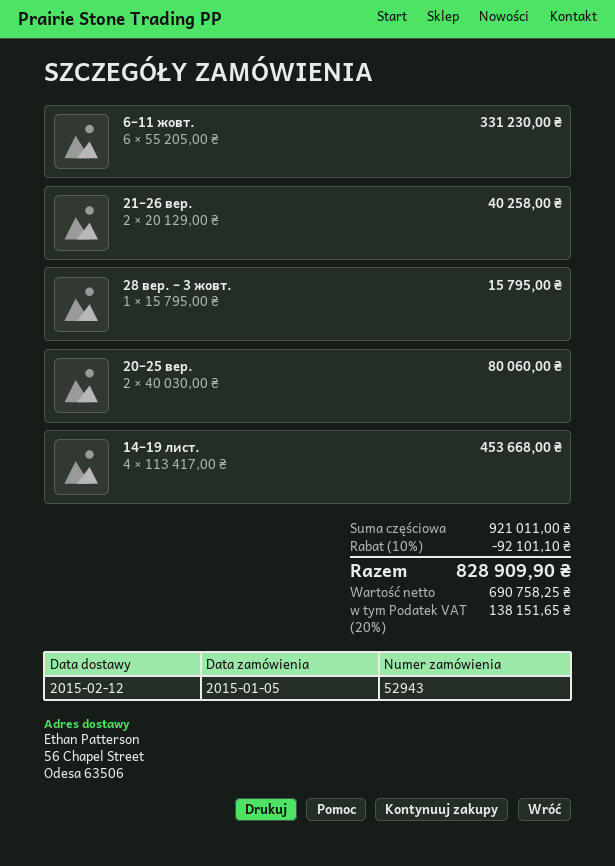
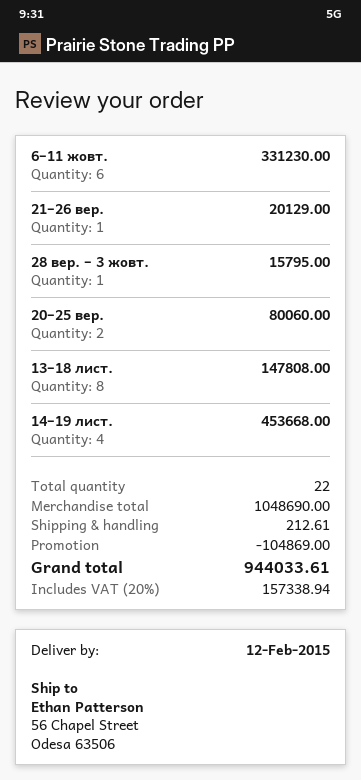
21–26 вер.: 2 for 40258.00 -> 1 for 20129.00
13–18 лист.: none -> 8 for 147808.00
subtotal: 921011.00 -> 1048690.00
discount: 92101.10 -> 104869.00
shipping: none -> 212.61
tax: 20% = 138151.65 -> 20% = 157338.94
total: 828909.90 -> 944033.61

